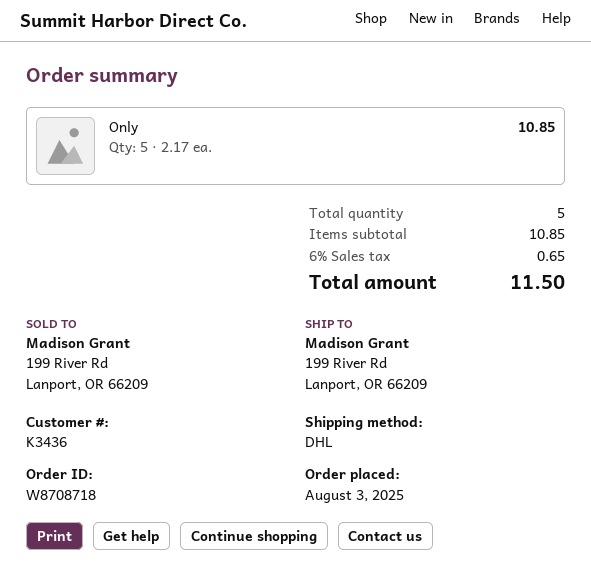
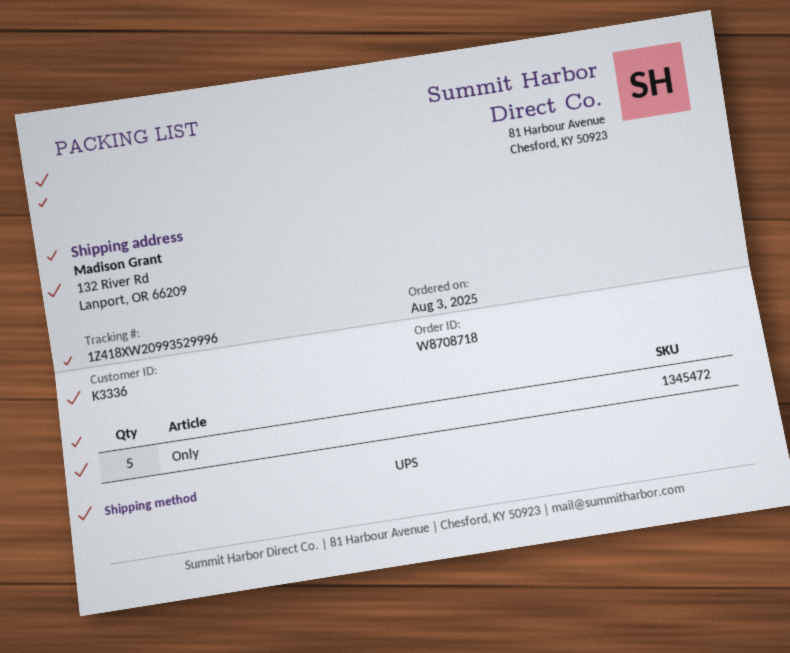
customer number: K3436 -> K3336
shipping method: DHL -> UPS
ship to: 199 River Rd, Lanport, OR 66209 -> 132 River Rd, Lanport, OR 66209

